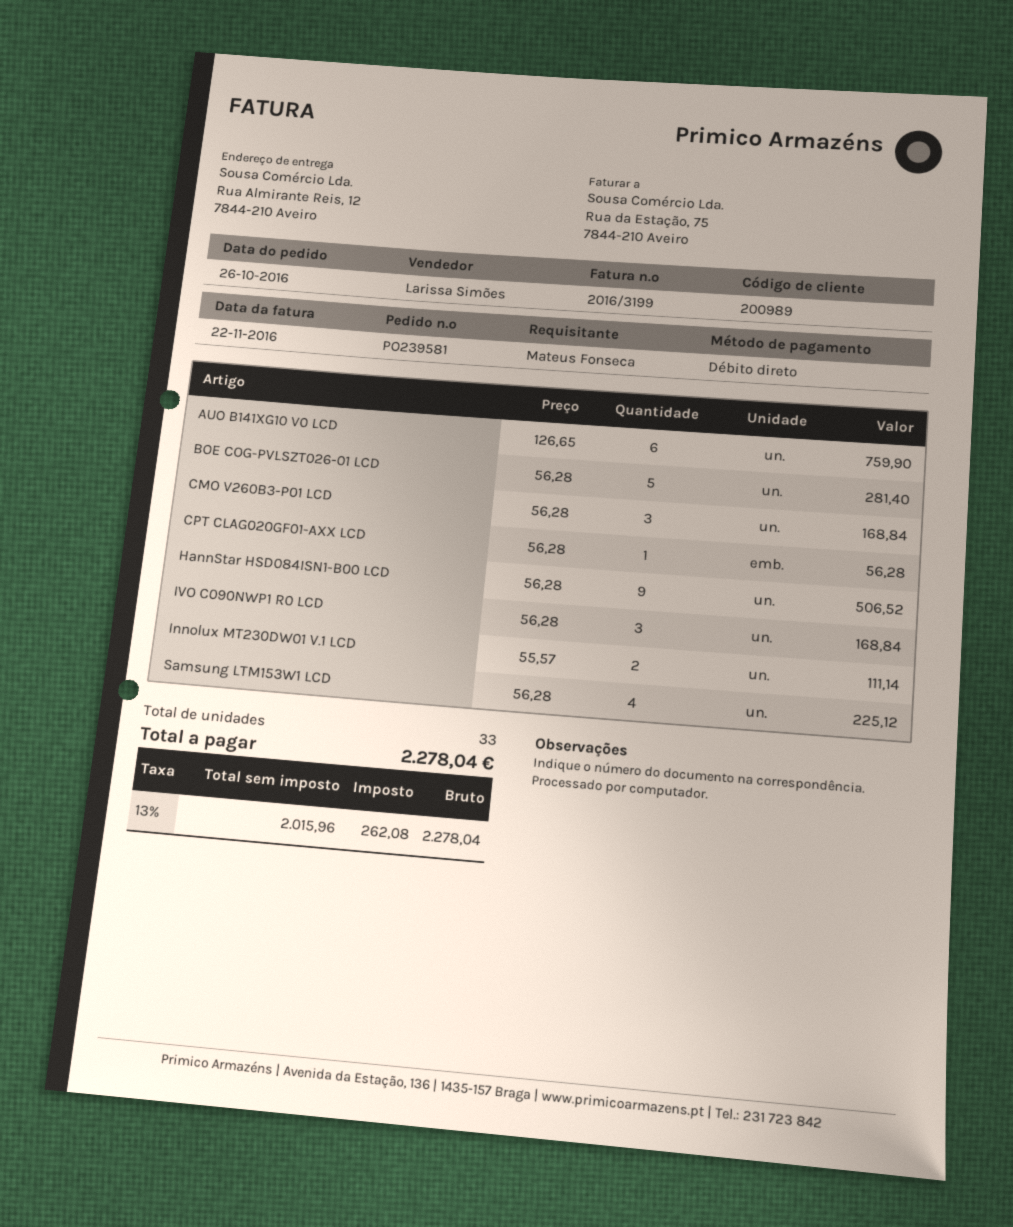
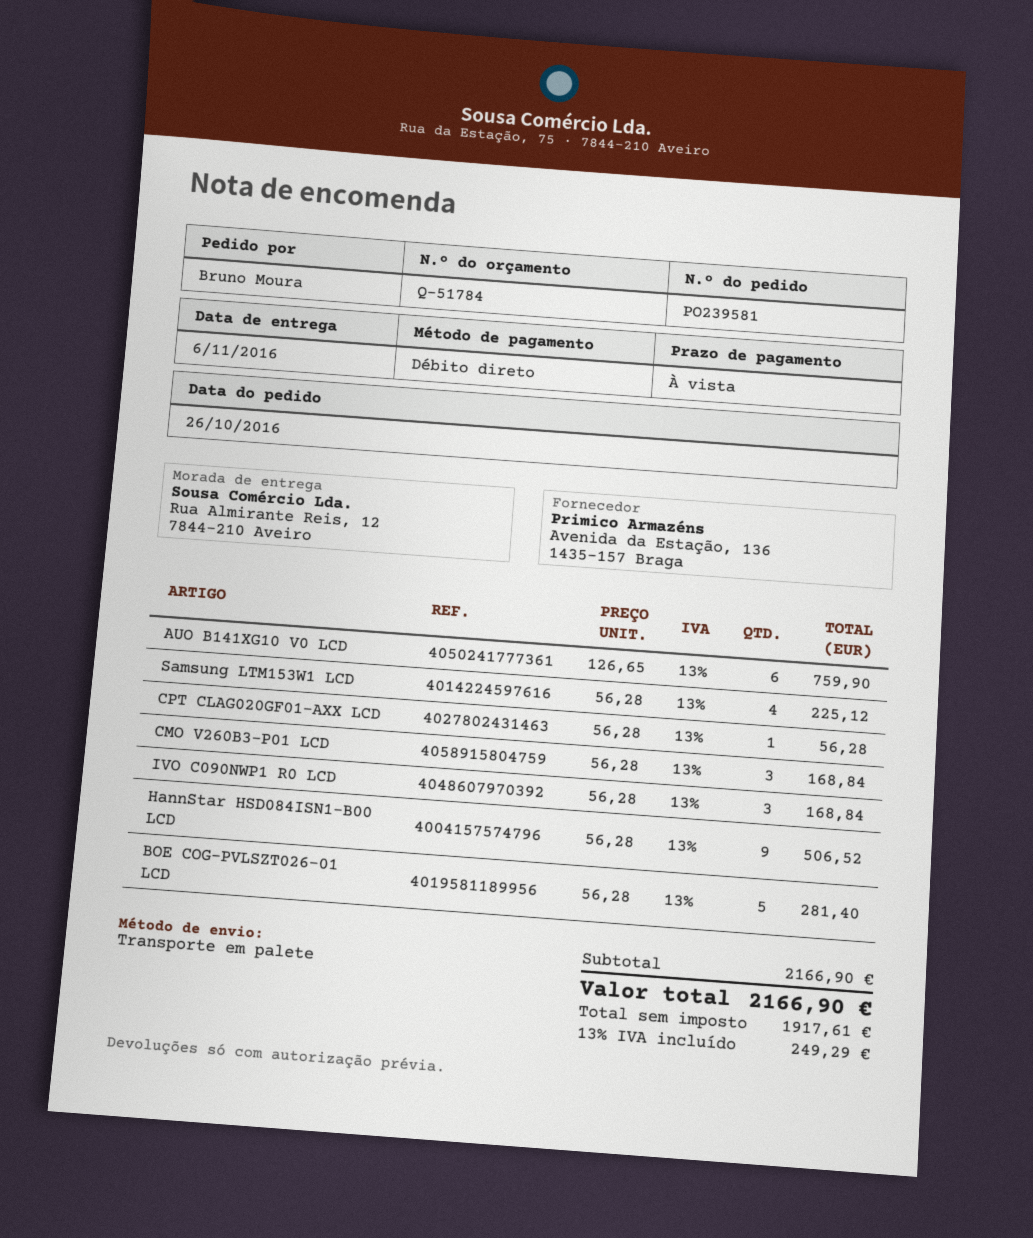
ordered by: Mateus Fonseca -> Bruno Moura
Innolux MT230DW01 V.1 LCD: 2 x 55.57 = 111.14 -> none
net: 2015.96 -> 1917.61
tax: 13% = 262.08 -> 13% = 249.29
total: 2278.04 -> 2166.90

